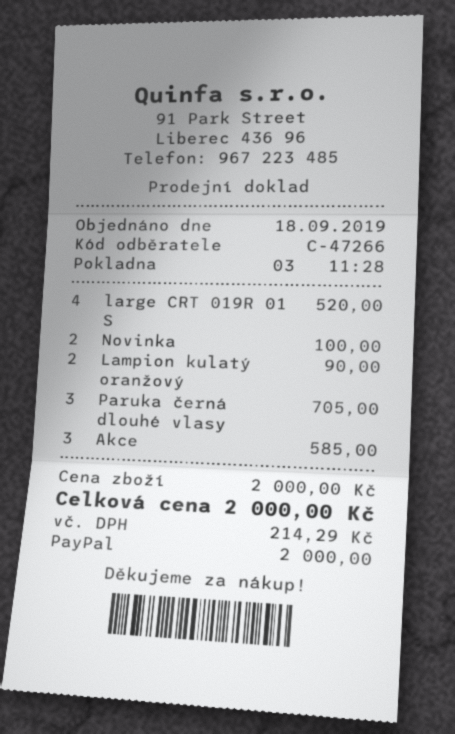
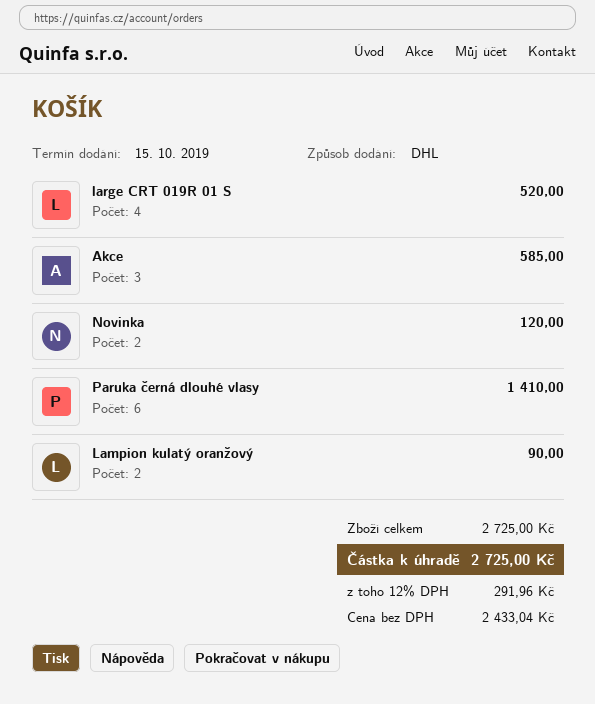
Novinka: 2 for 100.00 -> 2 for 120.00
Paruka černá dlouhé vlasy: 3 for 705.00 -> 6 for 1410.00
subtotal: 2000.00 -> 2725.00
tax: 214.29 -> 291.96
total: 2000.00 -> 2725.00

